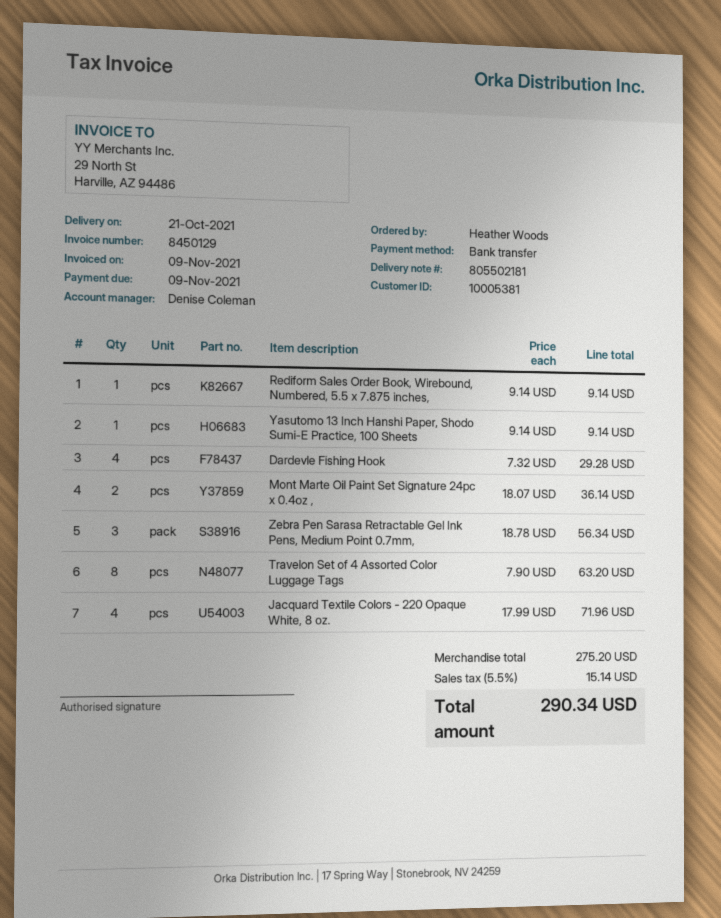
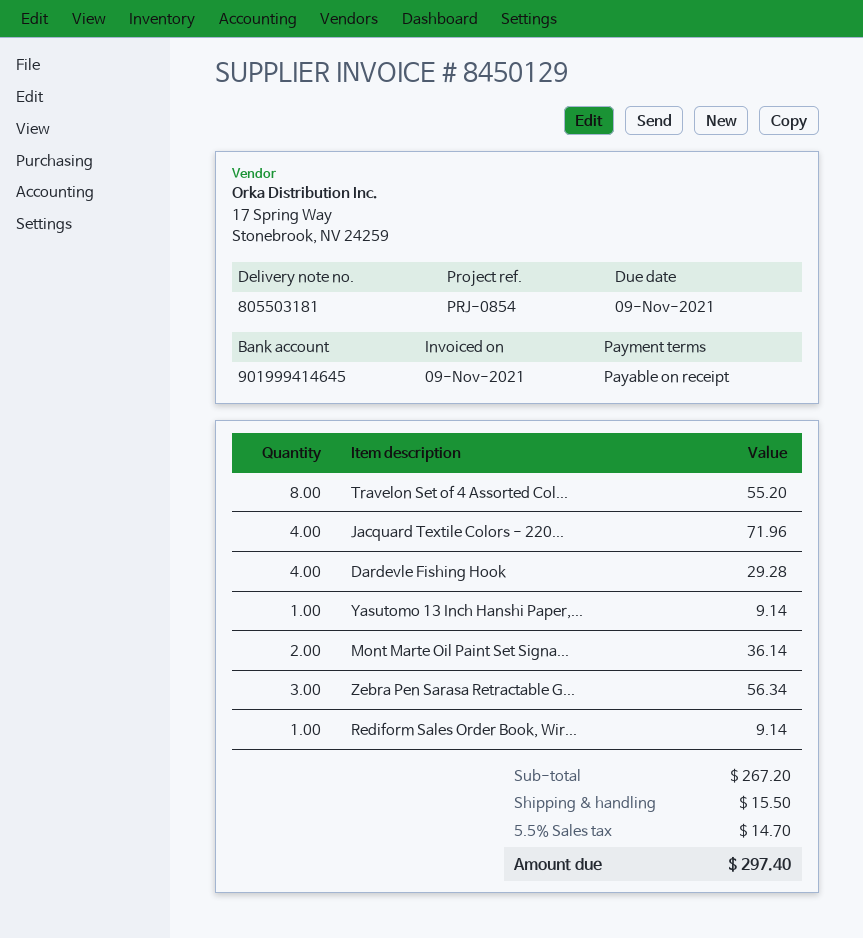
delivery note number: 805502181 -> 805503181
Travelon Set of 4 Assorted Color Luggage Tags: 8 for 63.20 -> 8 for 55.20
subtotal: 275.20 -> 267.20
shipping: none -> 15.50
tax: 5.5% = 15.14 -> 5.5% = 14.70
total: 290.34 -> 297.40

